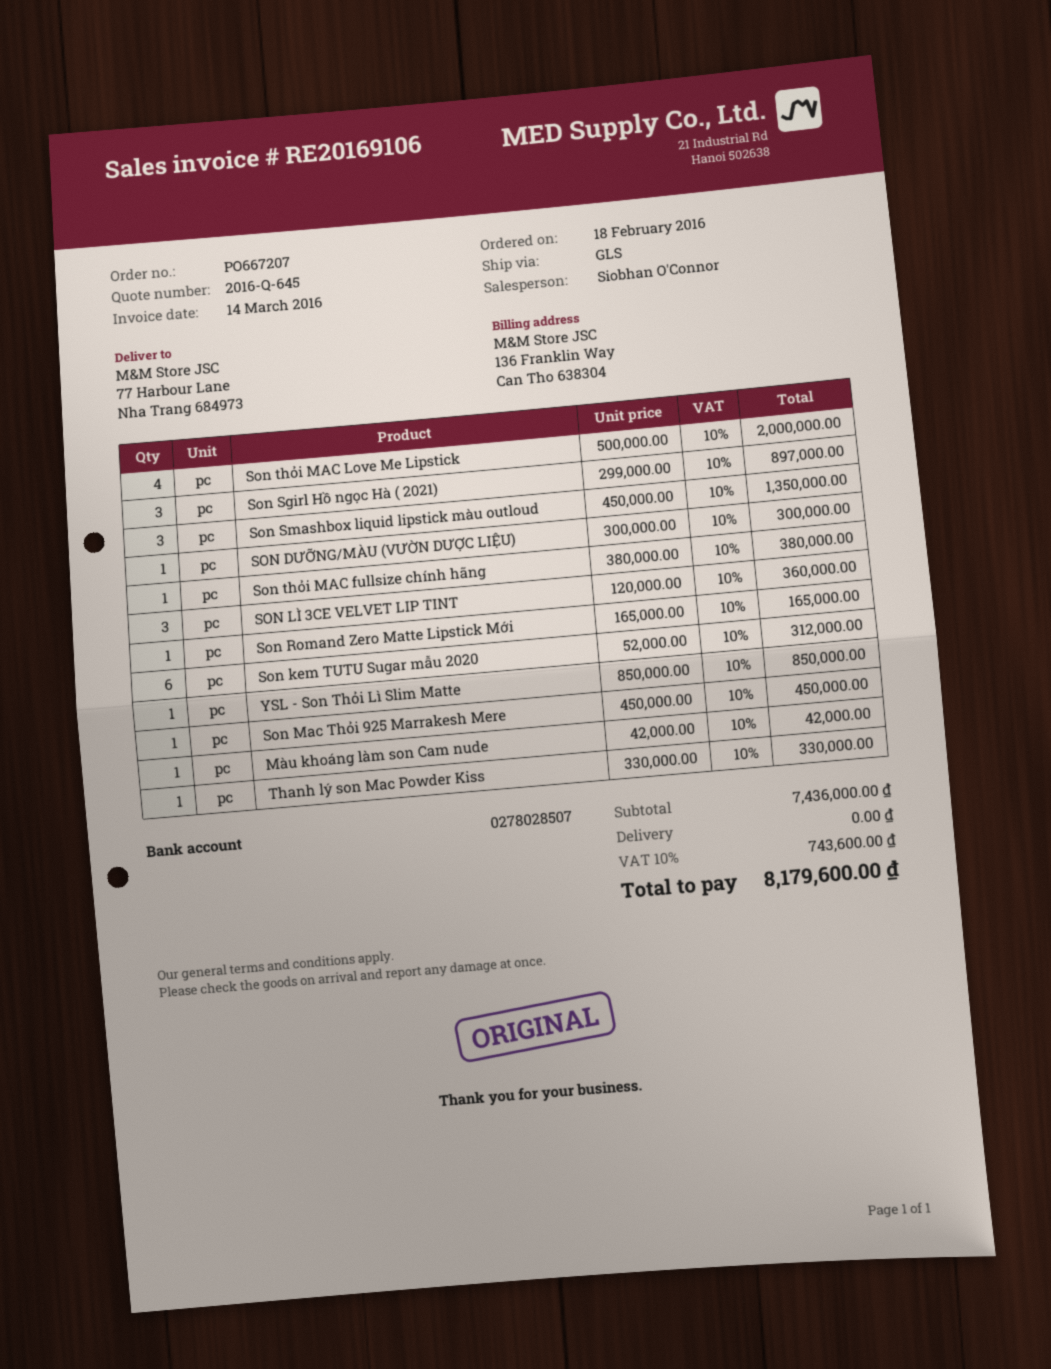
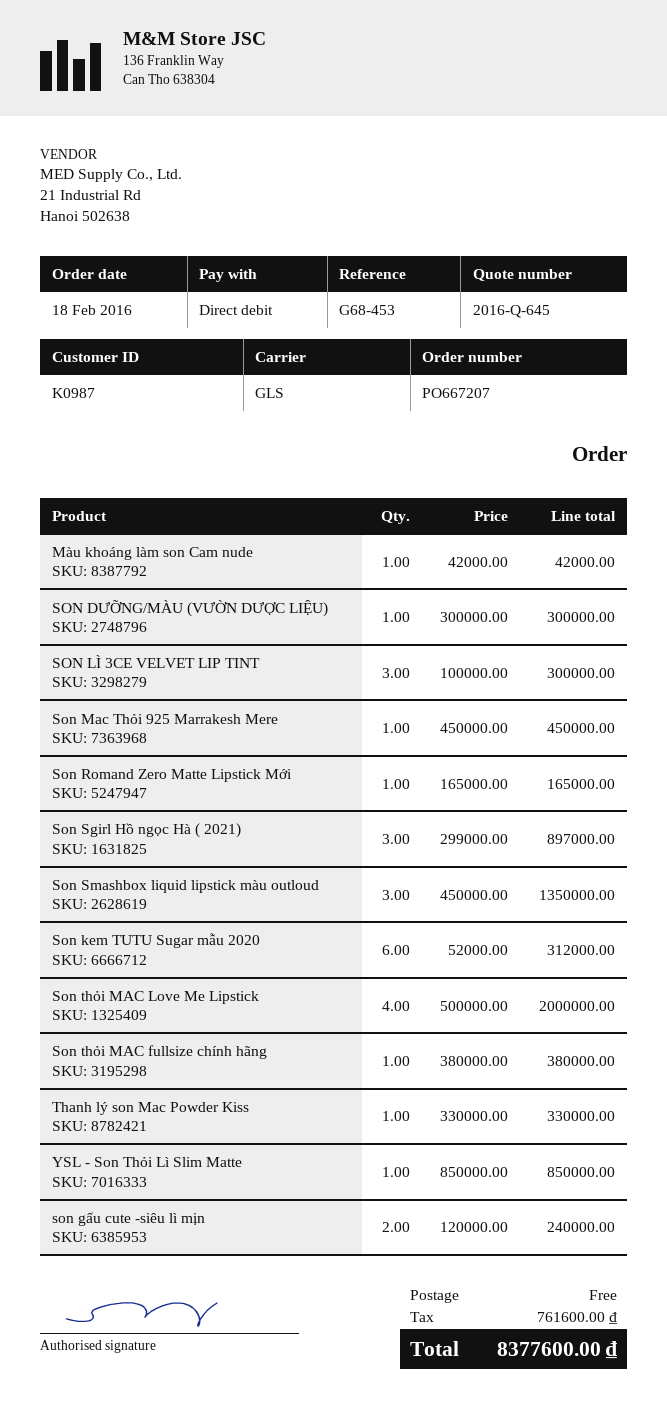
SON LÌ 3CE VELVET LIP TINT: 3 x 120000.00 = 360000.00 -> 3 x 100000.00 = 300000.00
son gấu cute -siêu lì mịn: none -> 2 x 120000.00 = 240000.00
tax: 743600.00 -> 761600.00
total: 8179600.00 -> 8377600.00

